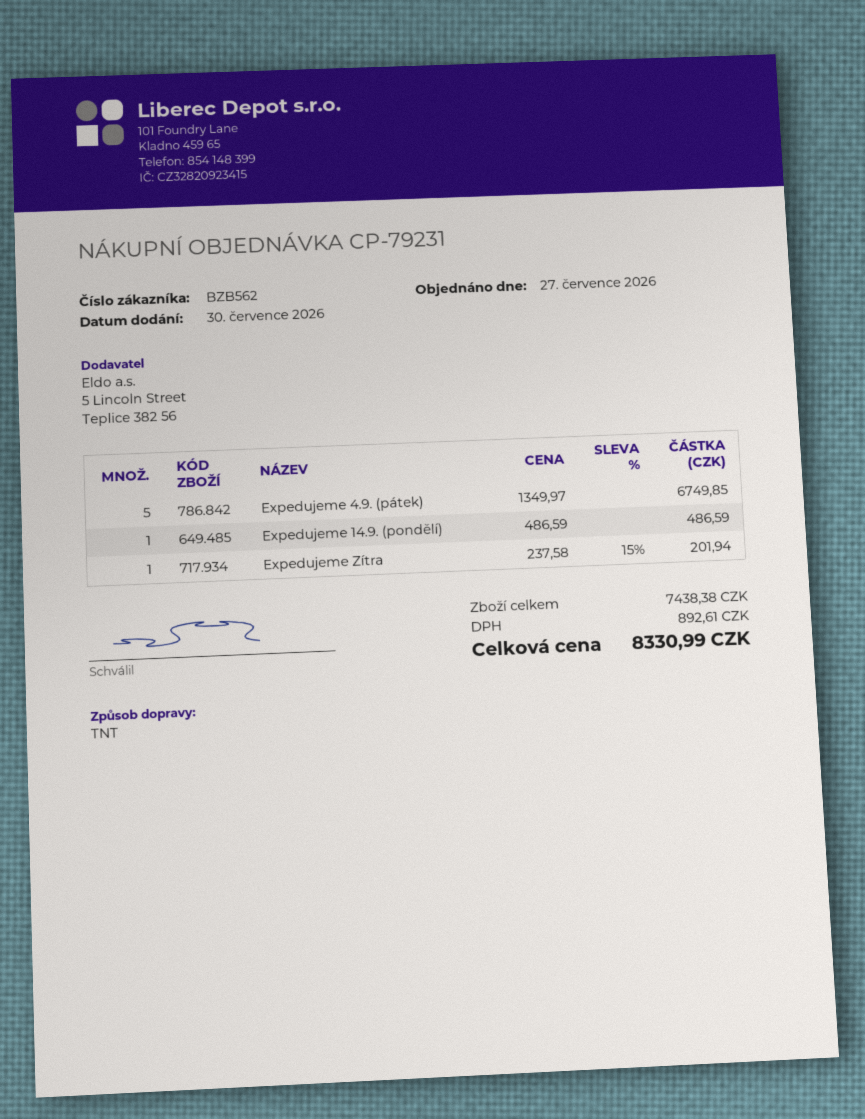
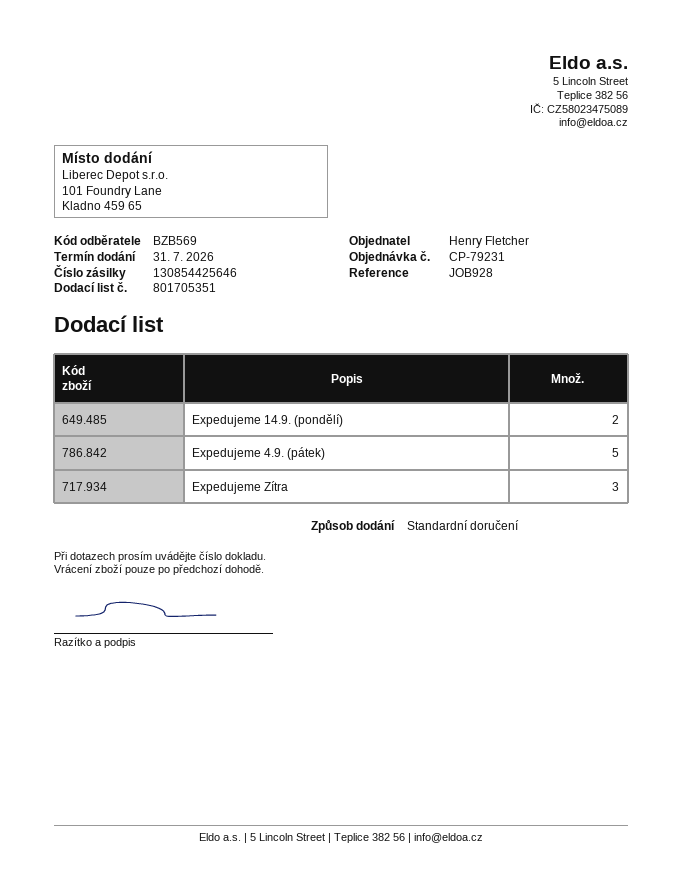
delivery date: 2026-07-30 -> 2026-07-31
customer number: BZB562 -> BZB569
shipping method: TNT -> standard
Expedujeme 14.9. (pondělí): 1 -> 2
Expedujeme Zítra: 1 -> 3

